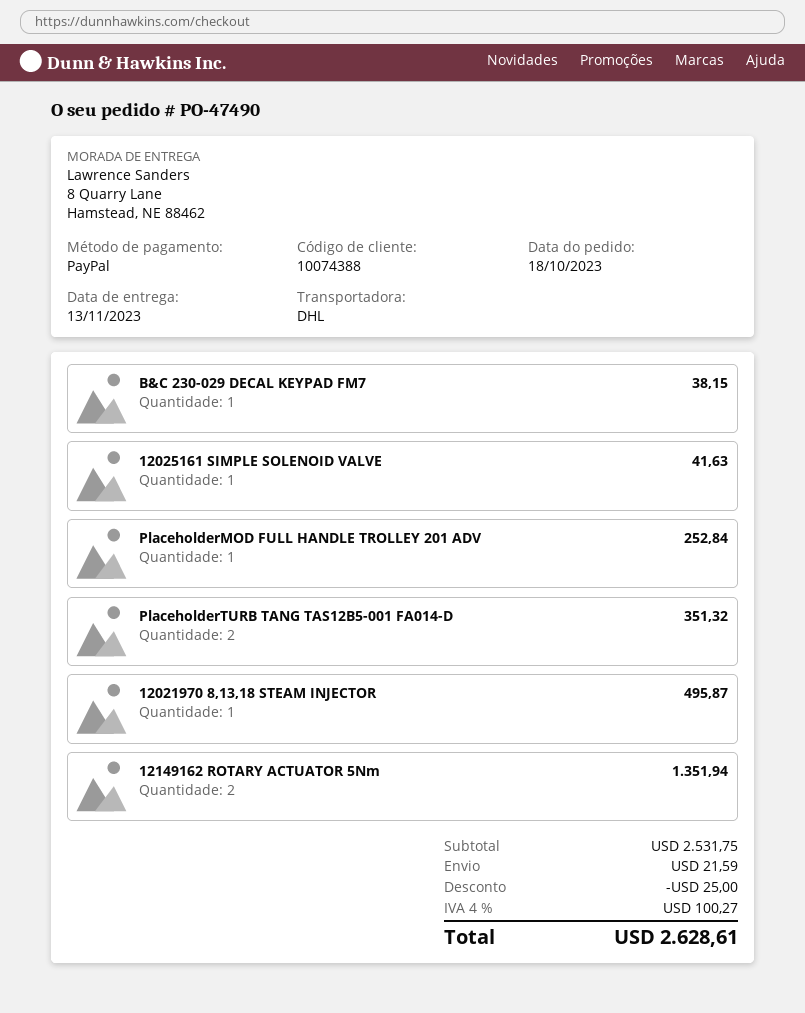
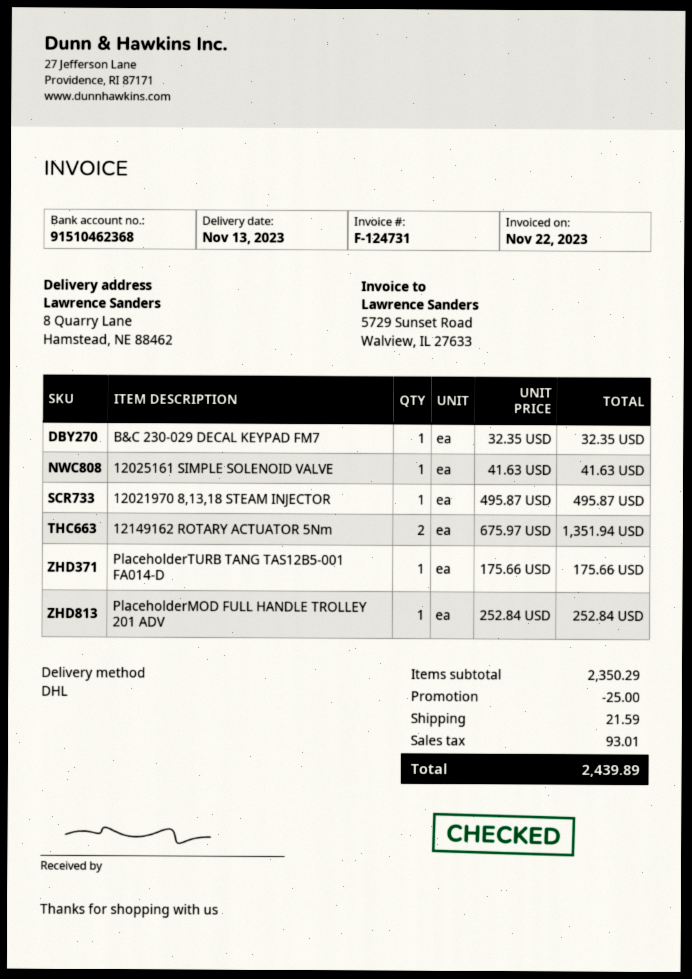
B&C 230-029 DECAL KEYPAD FM7: 1 for 38.15 -> 1 for 32.35
PlaceholderTURB TANG TAS12B5-001 FA014-D: 2 for 351.32 -> 1 for 175.66
subtotal: 2531.75 -> 2350.29
tax: 100.27 -> 93.01
total: 2628.61 -> 2439.89

